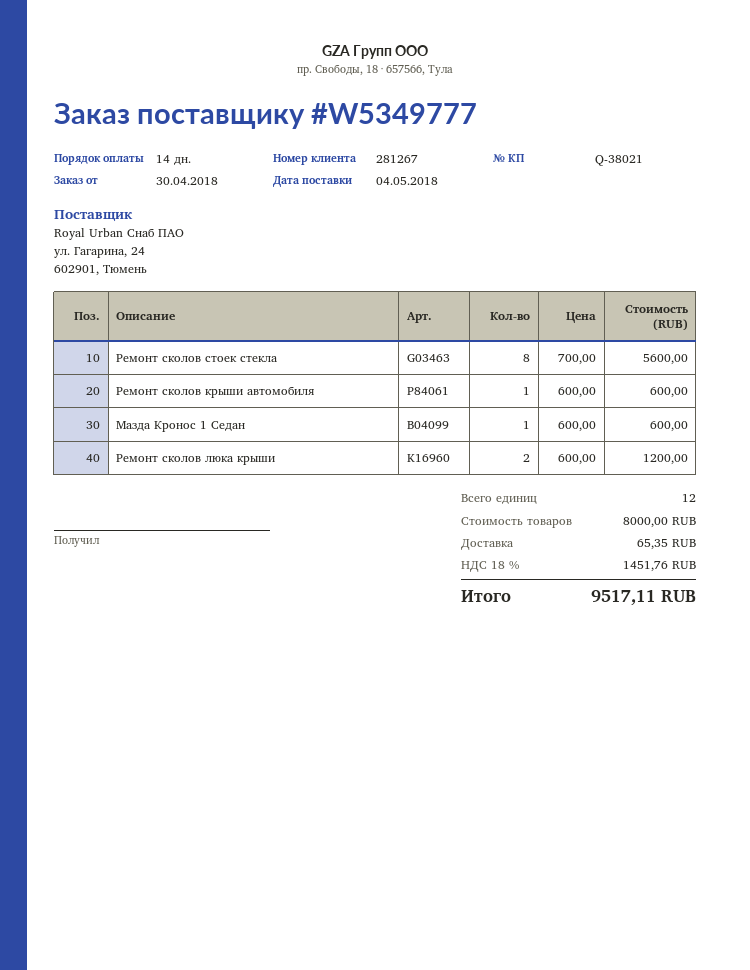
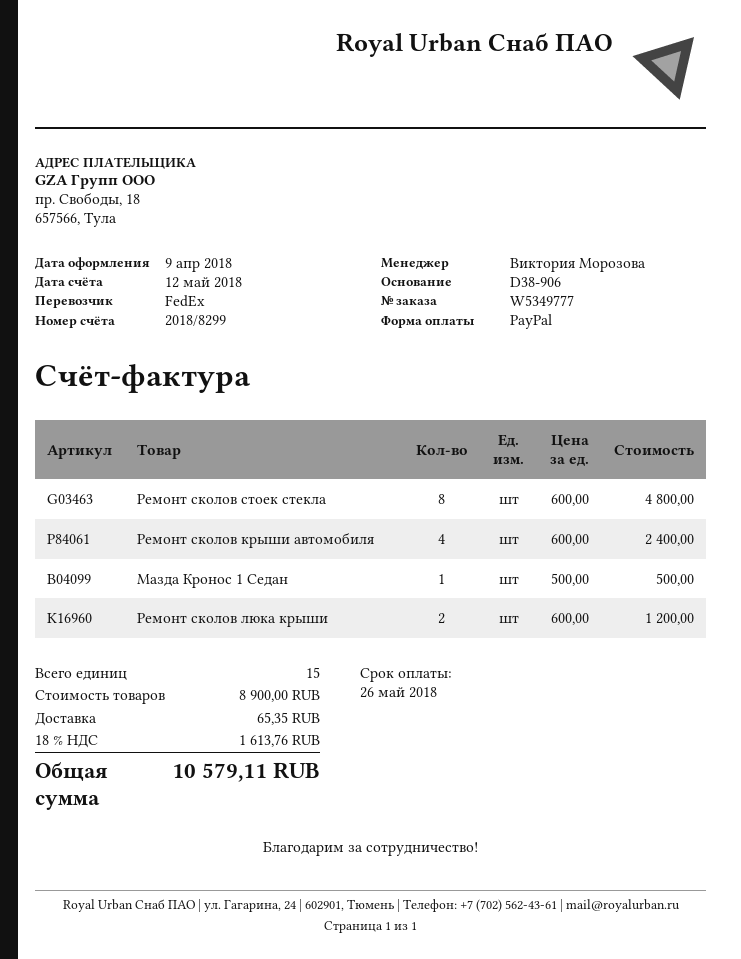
order date: 2018-04-30 -> 2018-04-09
Ремонт сколов стоек стекла: 8 x 700.00 = 5600.00 -> 8 x 600.00 = 4800.00
Ремонт сколов крыши автомобиля: 1 x 600.00 = 600.00 -> 4 x 600.00 = 2400.00
Мазда Кронос 1 Седан: 1 x 600.00 = 600.00 -> 1 x 500.00 = 500.00
total quantity: 12 -> 15
subtotal: 8000.00 -> 8900.00
tax: 18% = 1451.76 -> 18% = 1613.76
total: 9517.11 -> 10579.11

